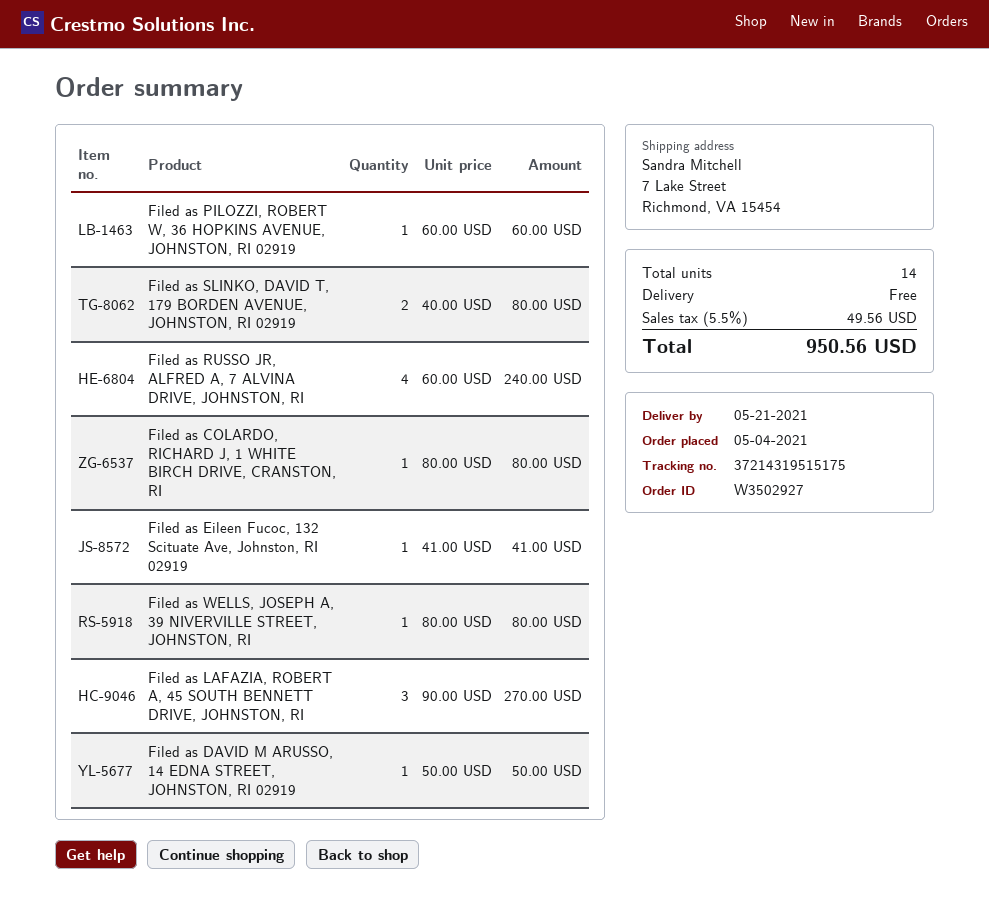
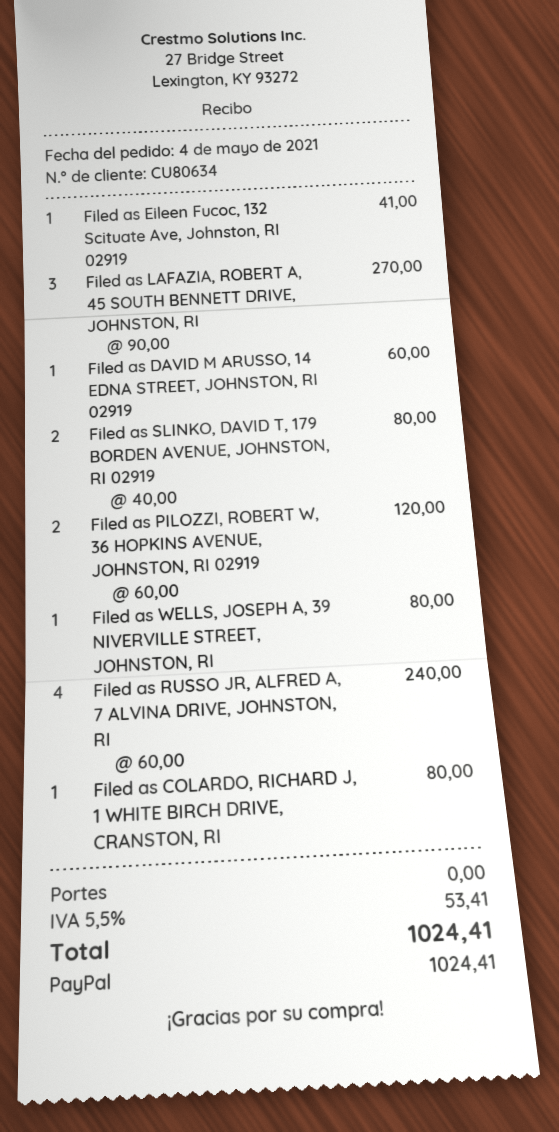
Filed as PILOZZI, ROBERT W, 36 HOPKINS AVENUE, JOHNSTON, RI 02919: 1 x 60.00 = 60.00 -> 2 x 60.00 = 120.00
Filed as DAVID M ARUSSO, 14 EDNA STREET, JOHNSTON, RI 02919: 1 x 50.00 = 50.00 -> 1 x 60.00 = 60.00
tax: 5.5% = 49.56 -> 5.5% = 53.41
total: 950.56 -> 1024.41

